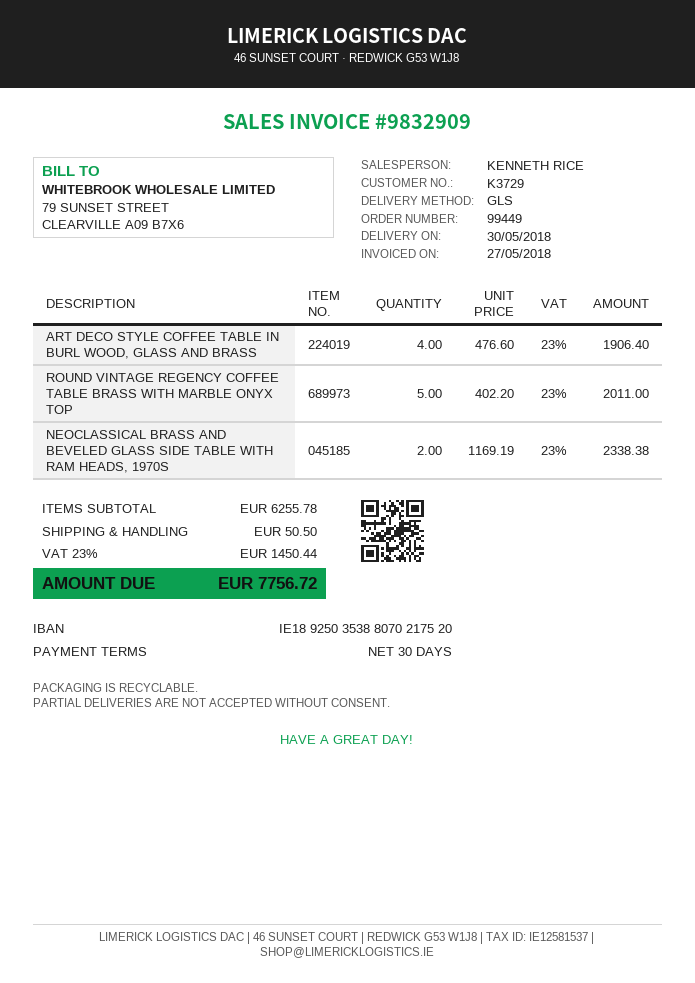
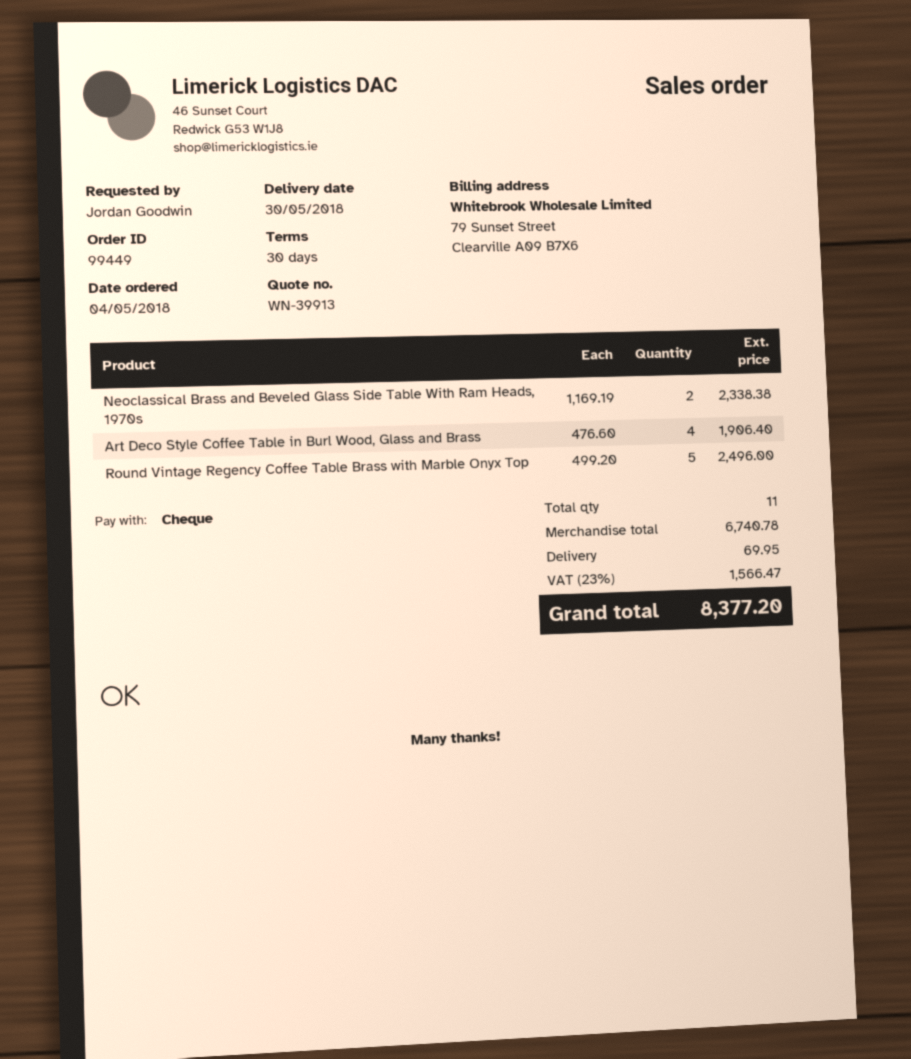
ROUND VINTAGE REGENCY COFFEE TABLE BRASS WITH MARBLE ONYX TOP: 5 x 402.20 = 2011.00 -> 5 x 499.20 = 2496.00
subtotal: 6255.78 -> 6740.78
shipping: 50.50 -> 69.95
tax: 23% = 1450.44 -> 23% = 1566.47
total: 7756.72 -> 8377.20

